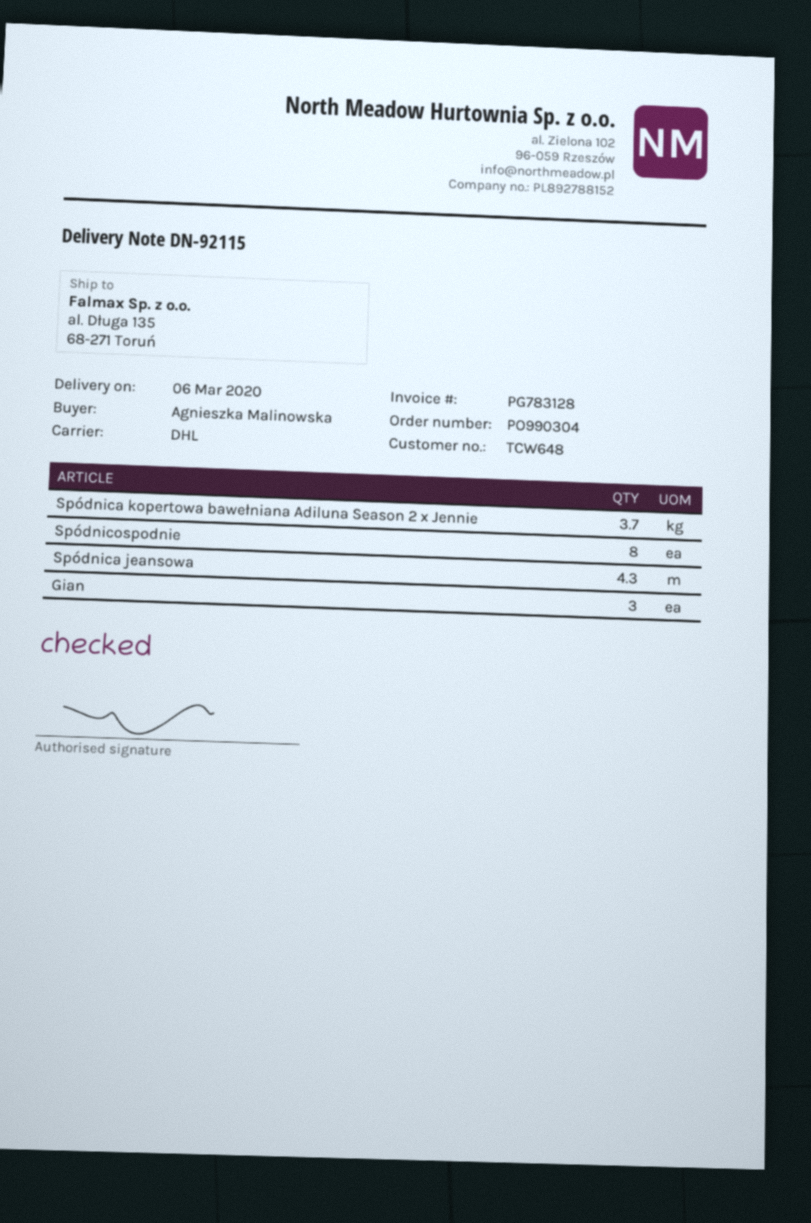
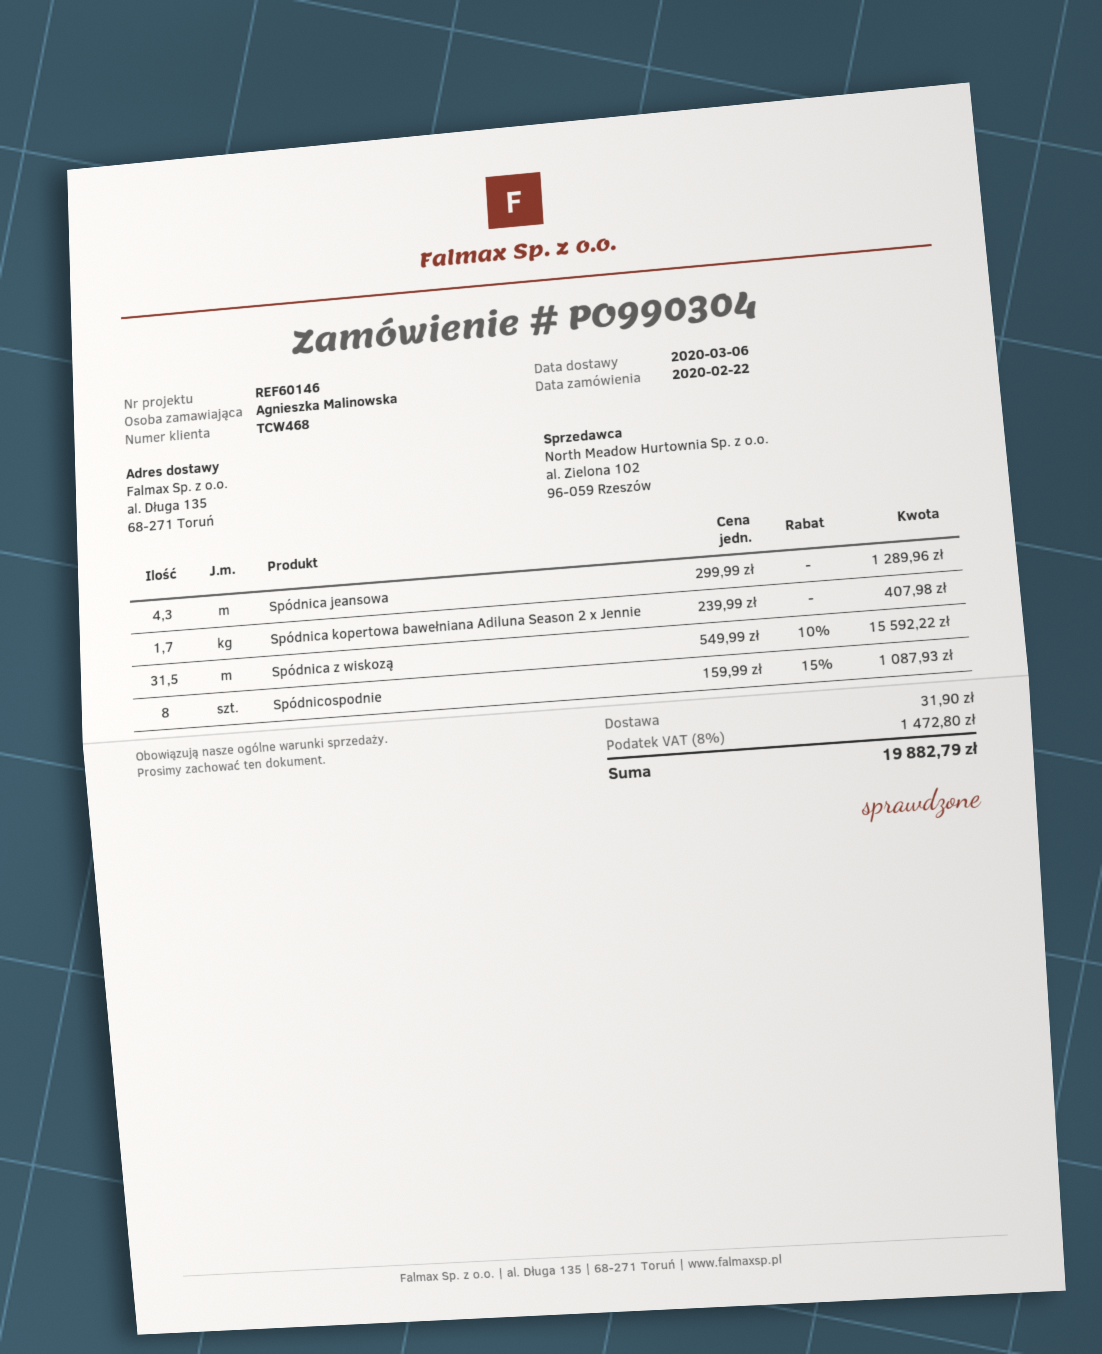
customer number: TCW648 -> TCW468
Spódnica kopertowa bawełniana Adiluna Season 2 x Jennie: 3.7 -> 1.7
Gian: 3 -> none
Spódnica z wiskozą: none -> 31.5

